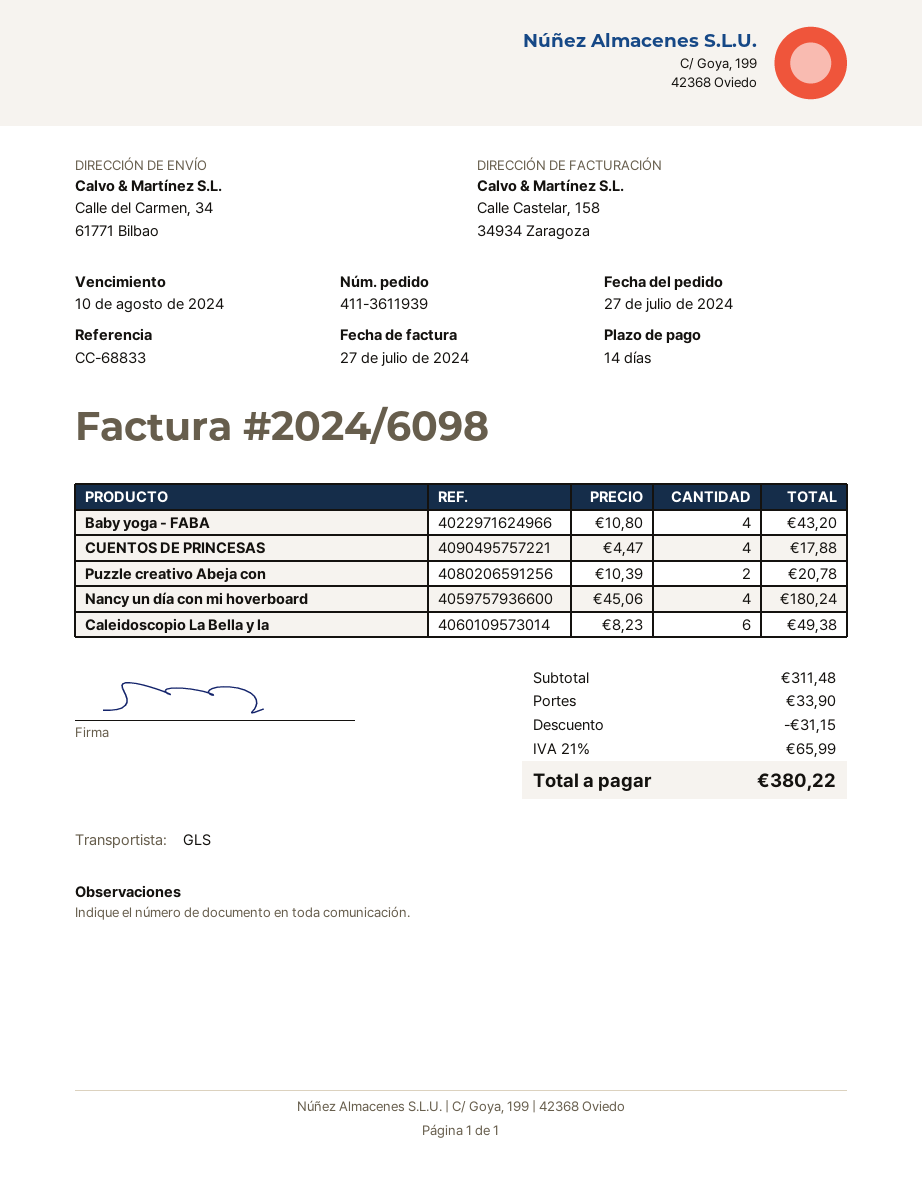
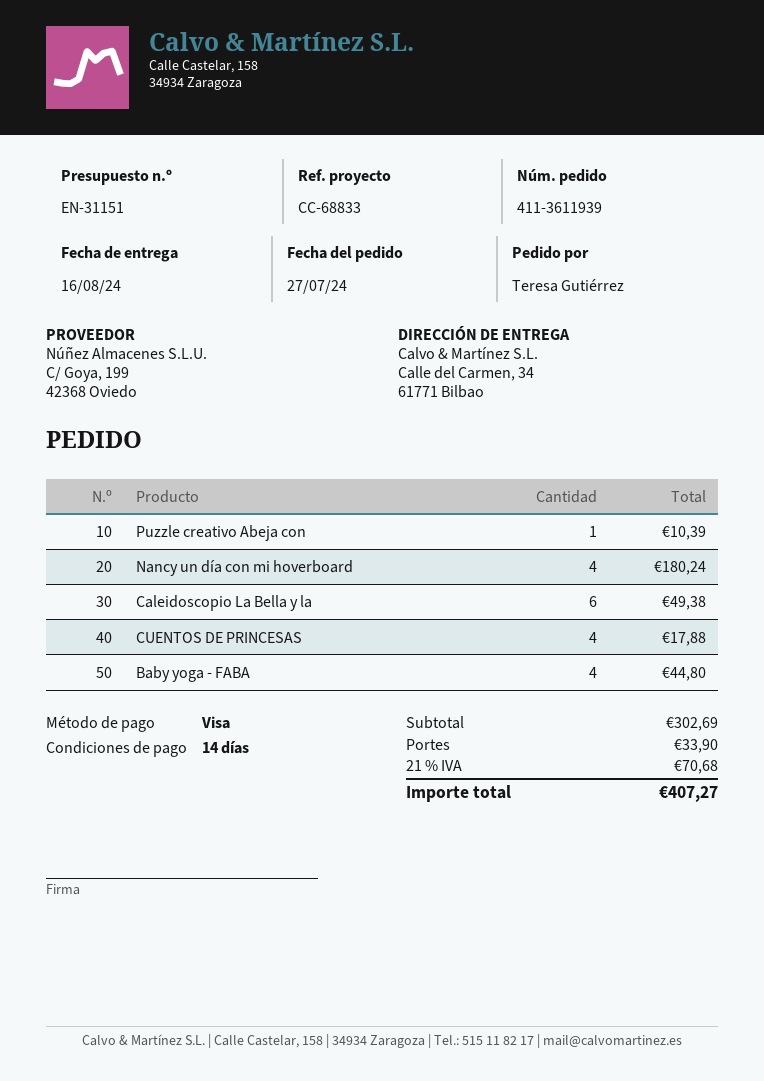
Baby yoga - FABA: 4 for 43.20 -> 4 for 44.80
Puzzle creativo Abeja con: 2 for 20.78 -> 1 for 10.39
subtotal: 311.48 -> 302.69
discount: 31.15 -> none
tax: 21% = 65.99 -> 21% = 70.68
total: 380.22 -> 407.27

